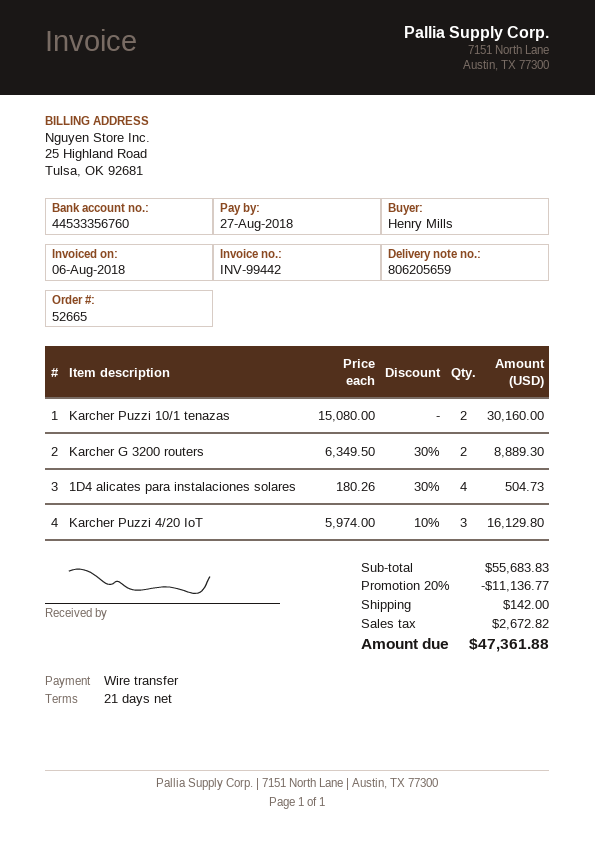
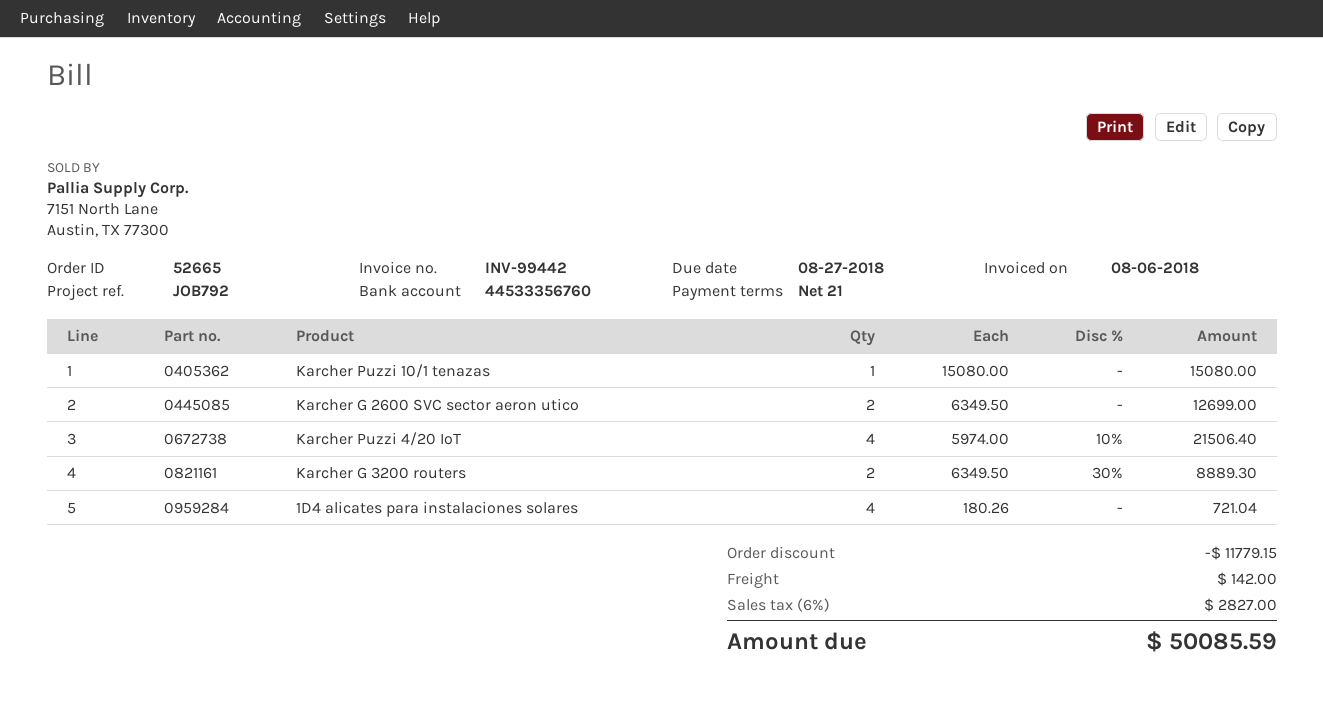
Karcher Puzzi 10/1 tenazas: 2 x 15080.00 = 30160.00 -> 1 x 15080.00 = 15080.00
1D4 alicates para instalaciones solares: 4 x 180.26 - 30% = 504.73 -> 4 x 180.26 = 721.04
Karcher Puzzi 4/20 IoT: 3 x 5974.00 - 10% = 16129.80 -> 4 x 5974.00 - 10% = 21506.40
Karcher G 2600 SVC sector aeron utico: none -> 2 x 6349.50 = 12699.00
discount: 11136.77 -> 11779.15
tax: 2672.82 -> 2827.00
total: 47361.88 -> 50085.59

